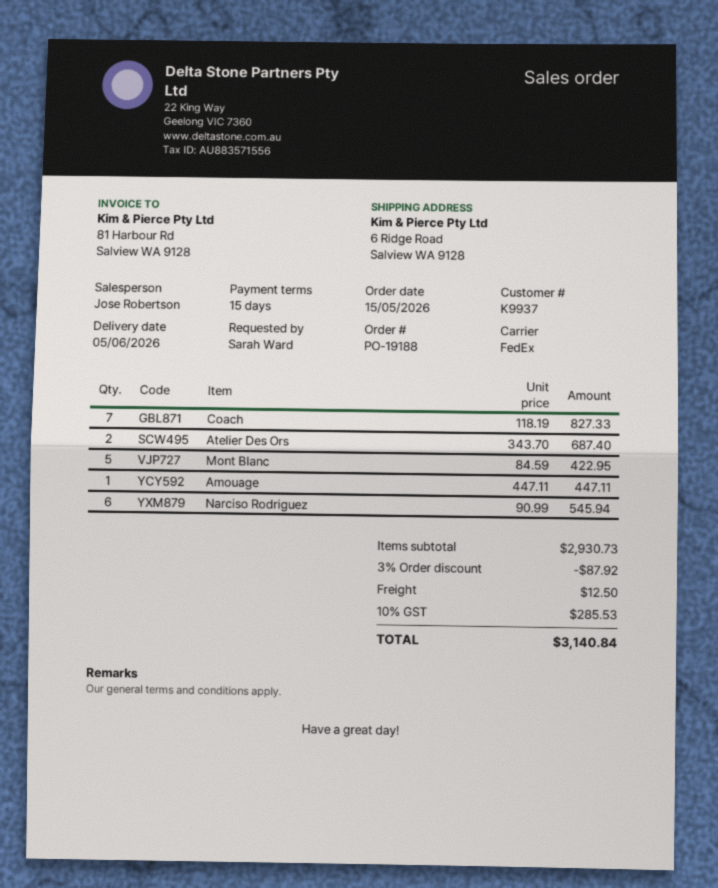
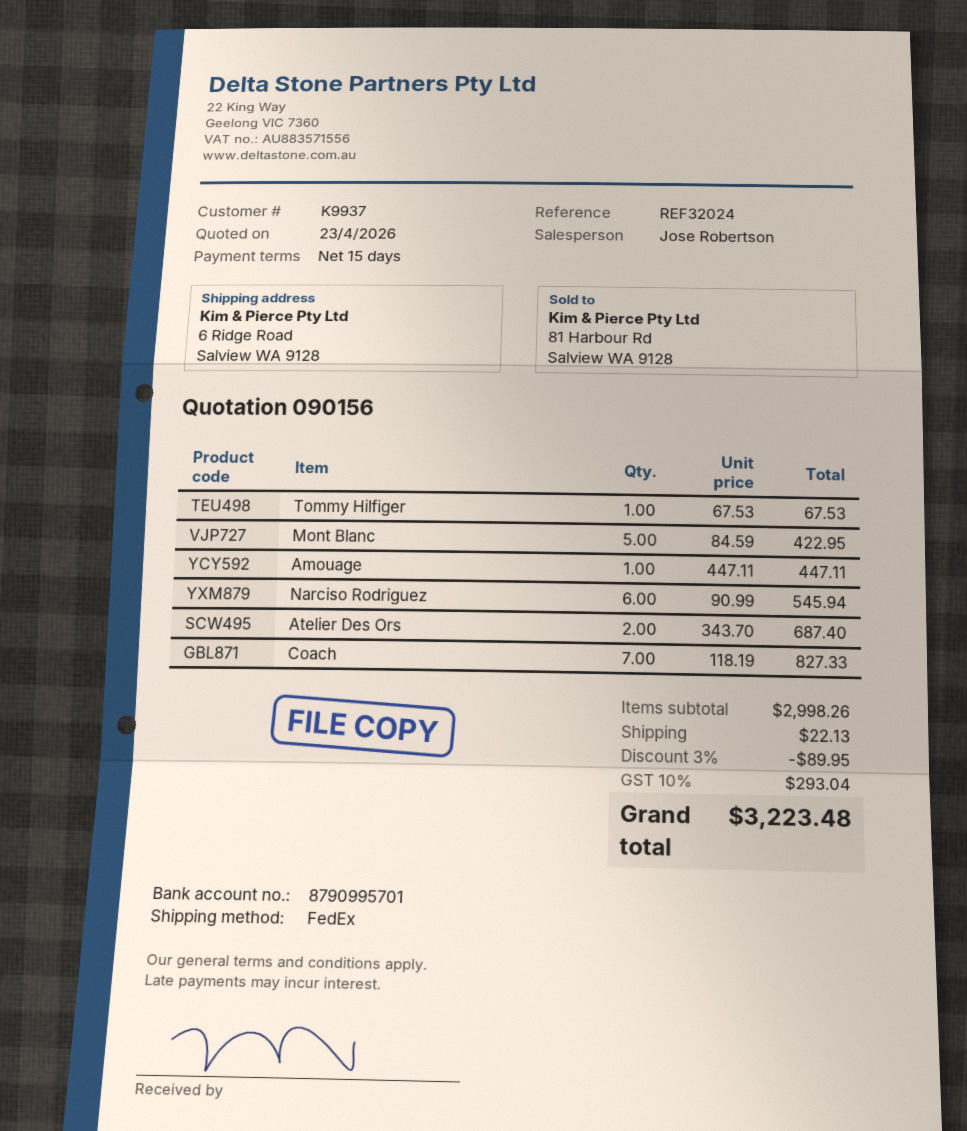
Tommy Hilfiger: none -> 1 x 67.53 = 67.53
subtotal: 2930.73 -> 2998.26
discount: 3% = 87.92 -> 3% = 89.95
shipping: 12.50 -> 22.13
tax: 10% = 285.53 -> 10% = 293.04
total: 3140.84 -> 3223.48

